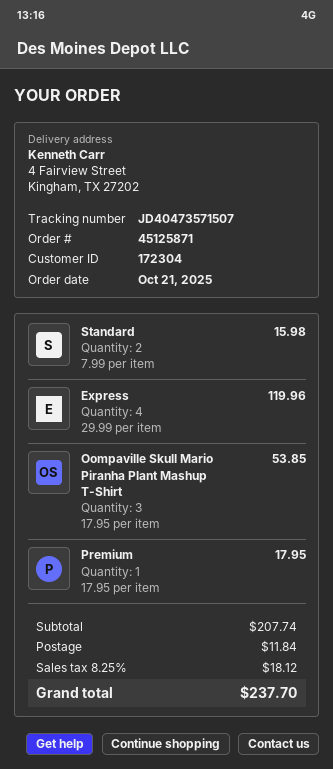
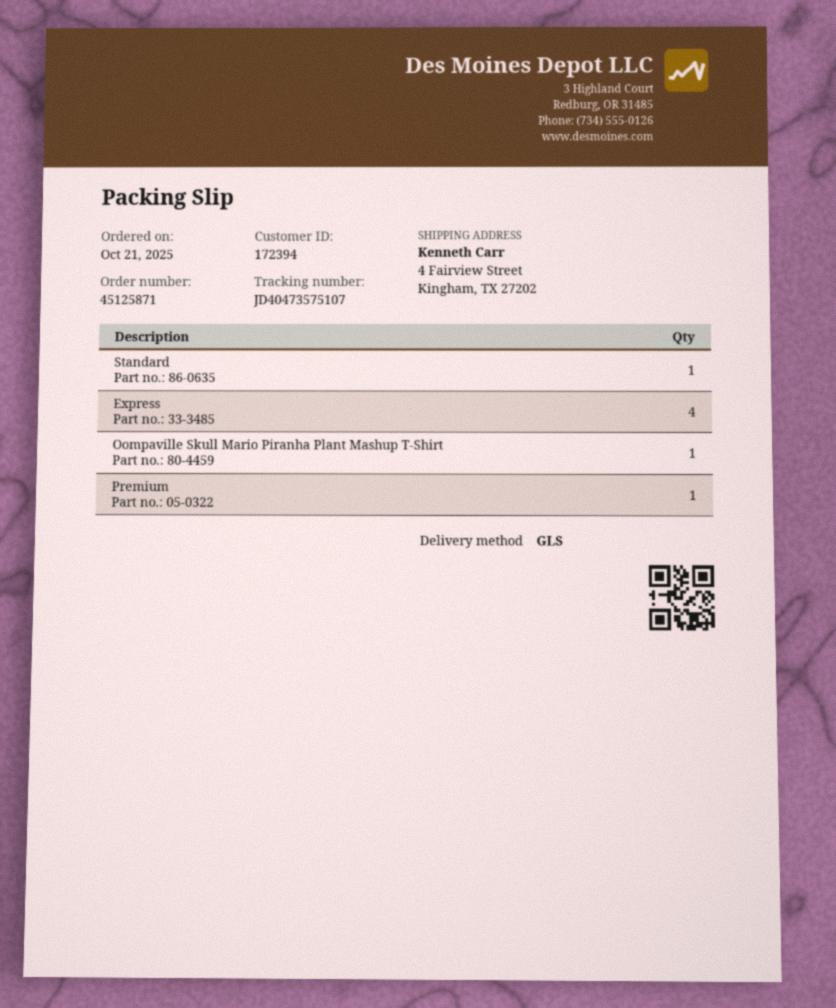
customer number: 172304 -> 172394
tracking number: JD40473571507 -> JD40473575107
Standard: 2 -> 1
Oompaville Skull Mario Piranha Plant Mashup T-Shirt: 3 -> 1

